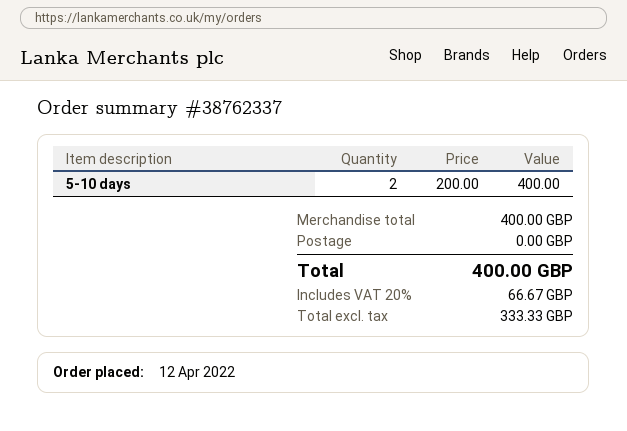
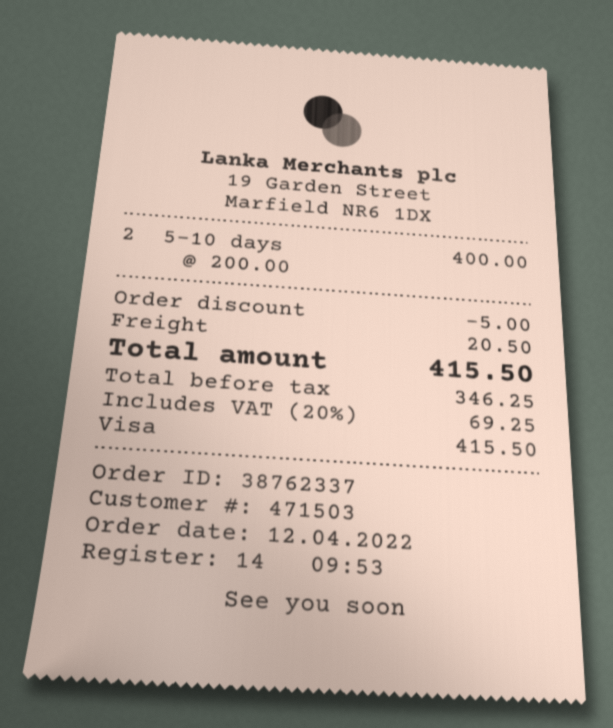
discount: none -> 5.00
shipping: 0.00 -> 20.50
net: 333.33 -> 346.25
tax: 20% = 66.67 -> 20% = 69.25
total: 400.00 -> 415.50

